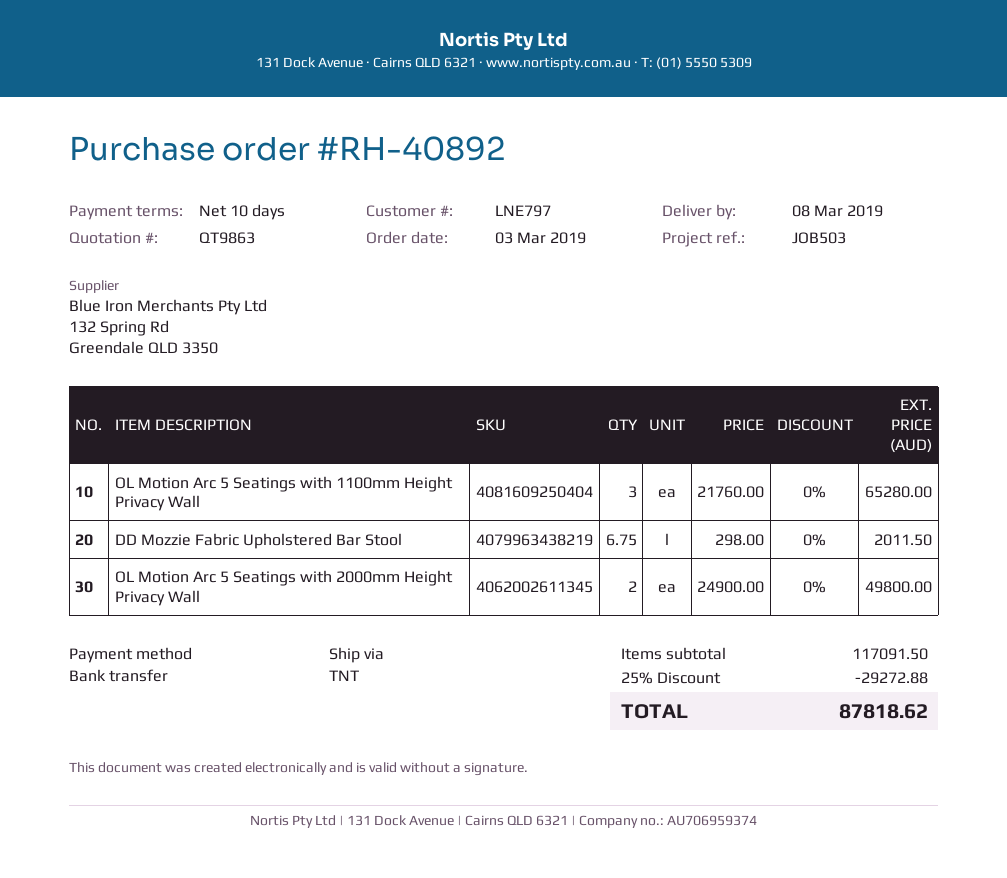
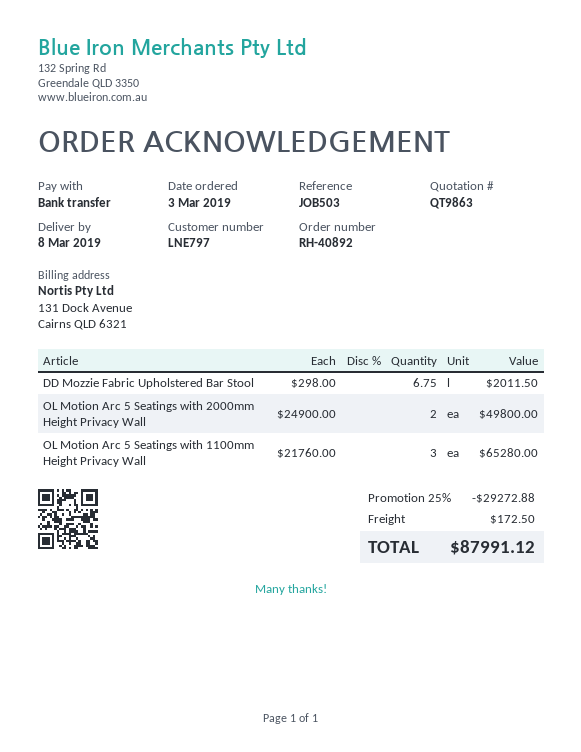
shipping: none -> 172.50
total: 87818.62 -> 87991.12

